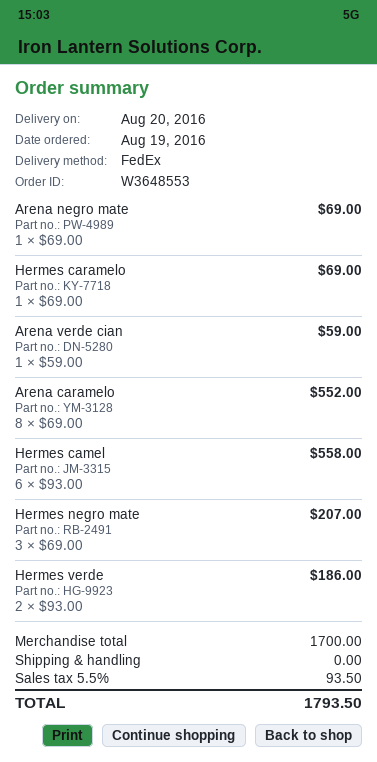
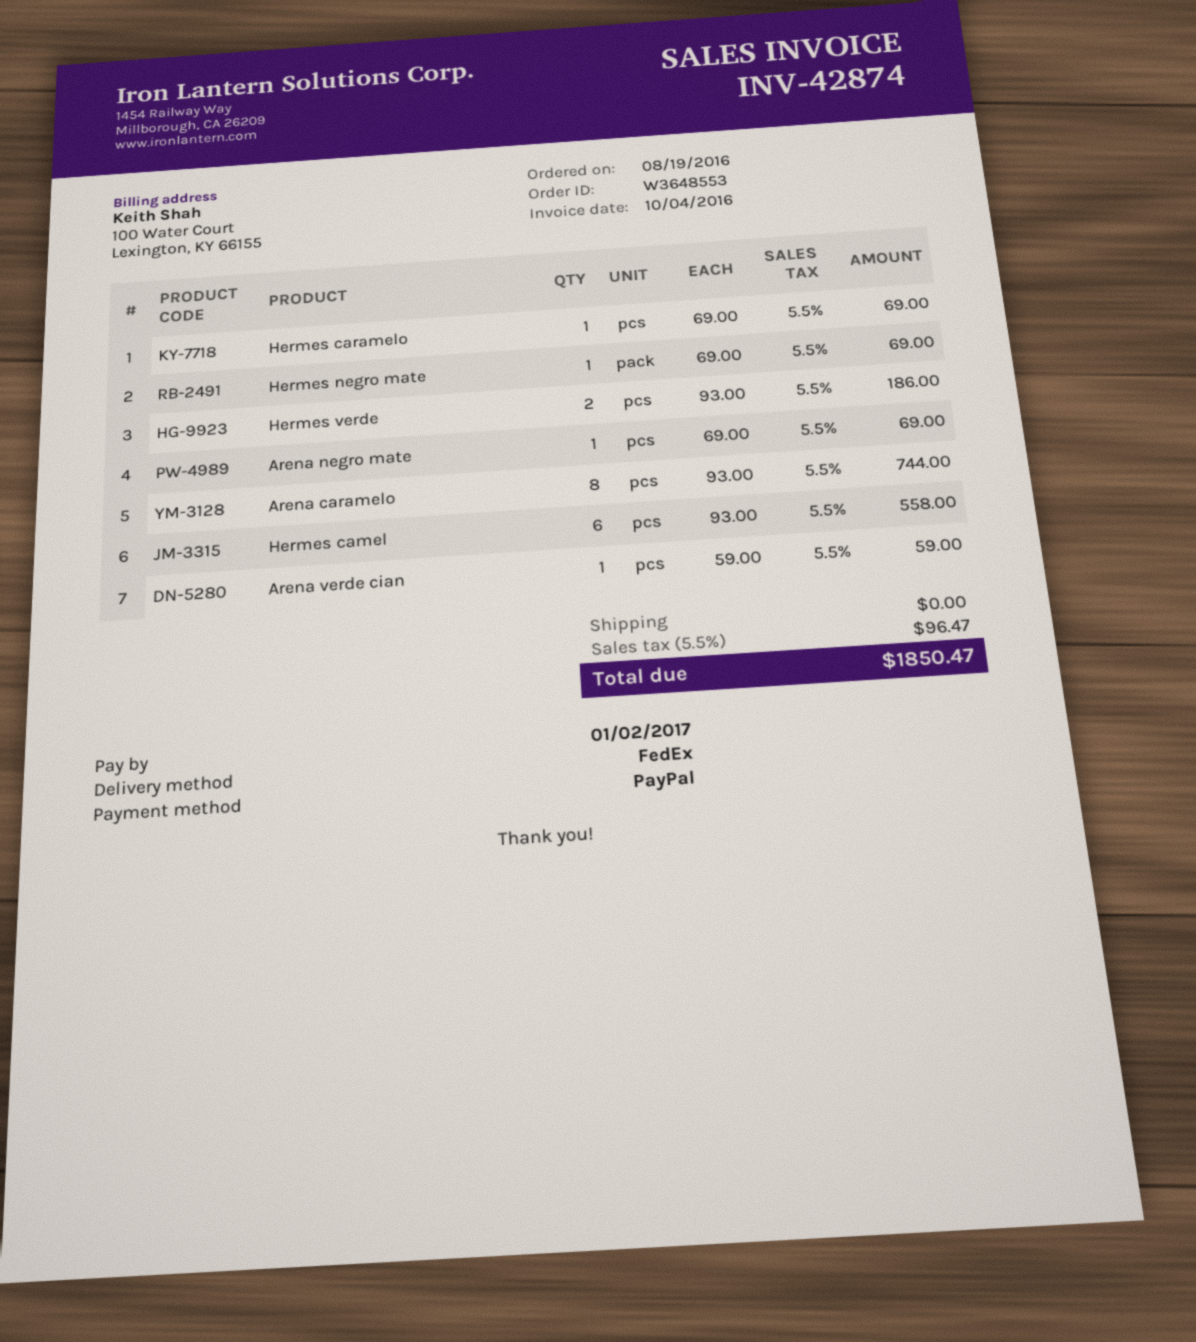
Arena caramelo: 8 x 69.00 = 552.00 -> 8 x 93.00 = 744.00
Hermes negro mate: 3 x 69.00 = 207.00 -> 1 x 69.00 = 69.00
tax: 5.5% = 93.50 -> 5.5% = 96.47
total: 1793.50 -> 1850.47

